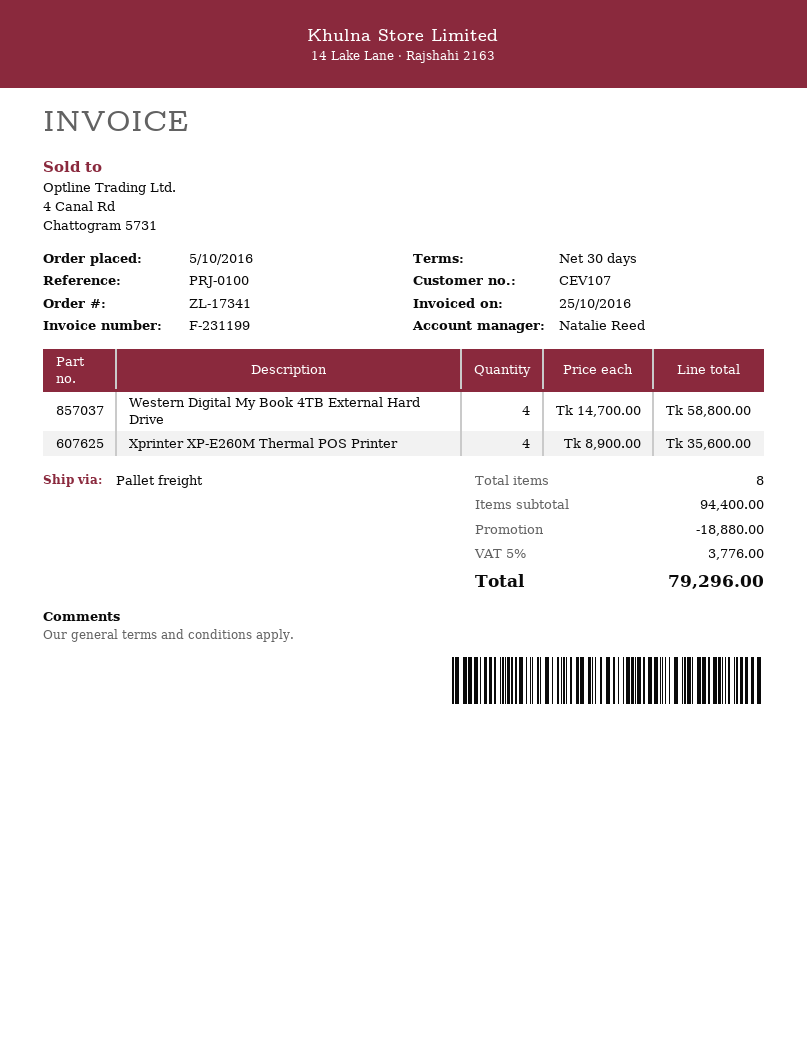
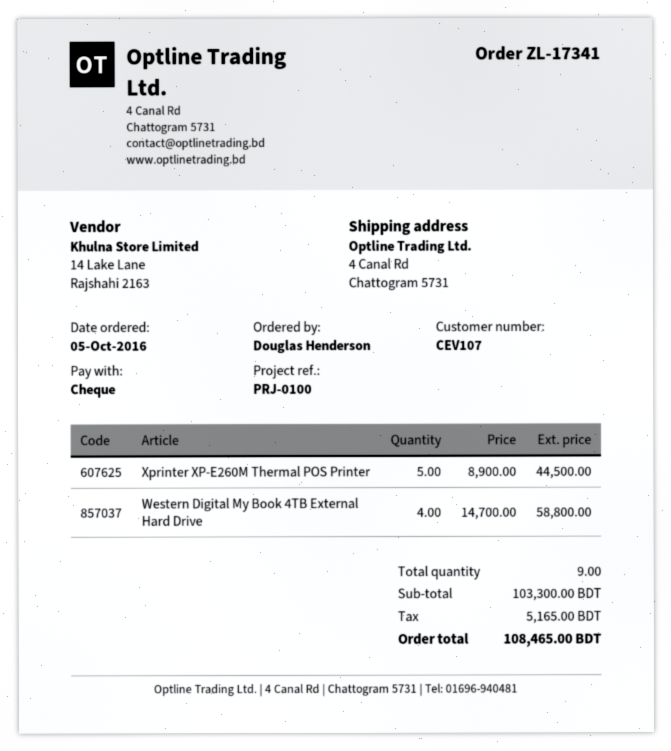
Xprinter XP-E260M Thermal POS Printer: 4 x 8900.00 = 35600.00 -> 5 x 8900.00 = 44500.00
total quantity: 8 -> 9
subtotal: 94400.00 -> 103300.00
discount: 18880.00 -> none
tax: 3776.00 -> 5165.00
total: 79296.00 -> 108465.00

